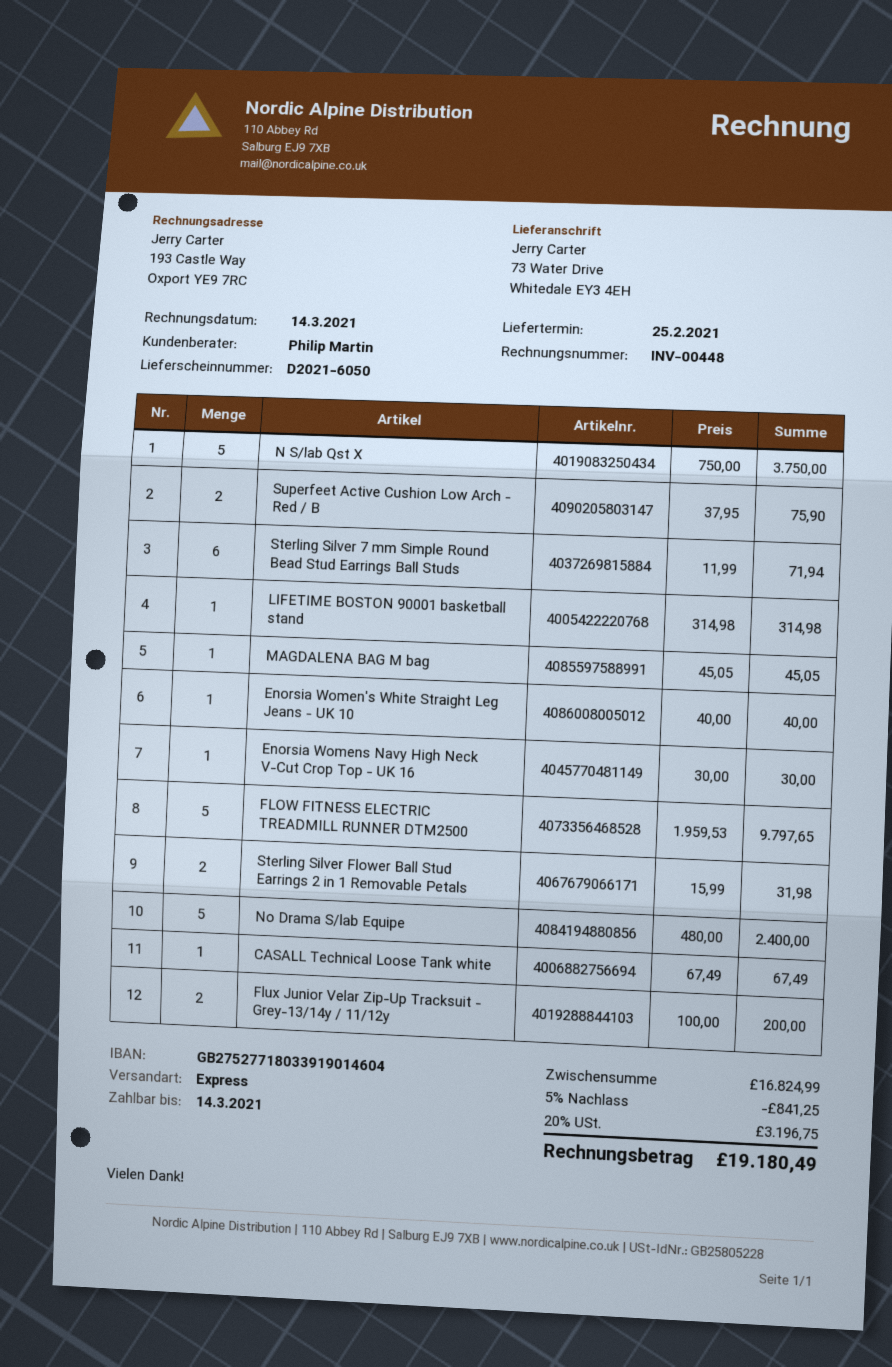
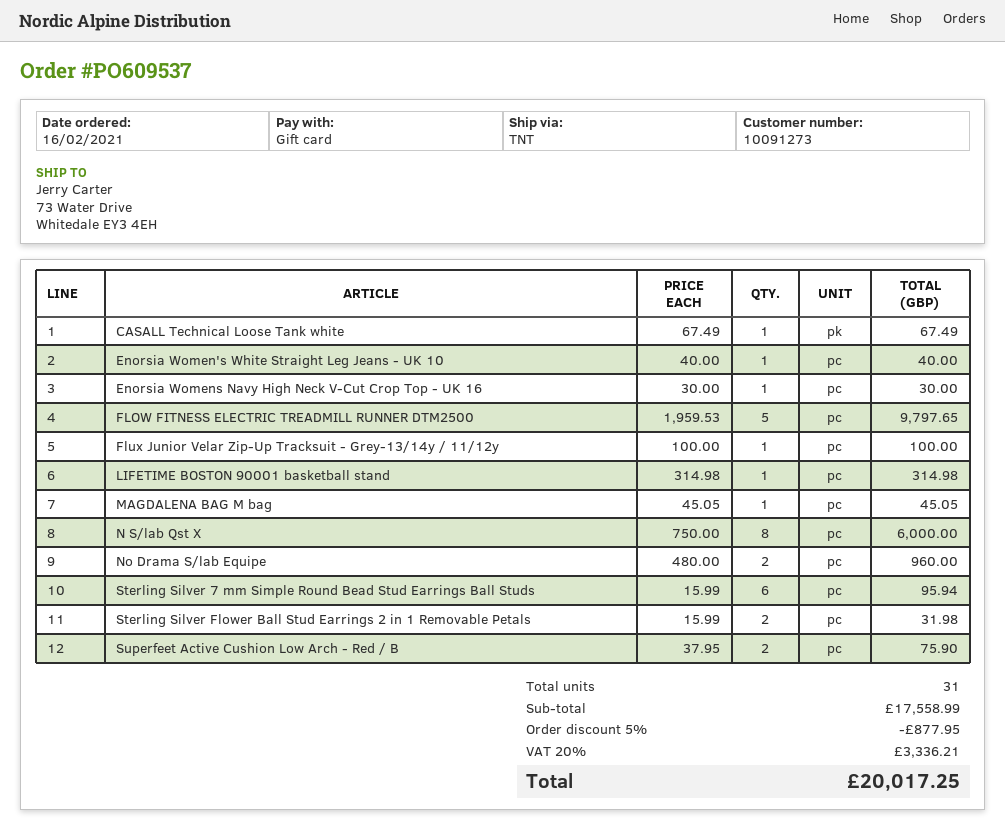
shipping method: express -> TNT
N S/lab Qst X: 5 x 750.00 = 3750.00 -> 8 x 750.00 = 6000.00
Sterling Silver 7 mm Simple Round Bead Stud Earrings Ball Studs: 6 x 11.99 = 71.94 -> 6 x 15.99 = 95.94
No Drama S/lab Equipe: 5 x 480.00 = 2400.00 -> 2 x 480.00 = 960.00
Flux Junior Velar Zip-Up Tracksuit - Grey-13/14y / 11/12y: 2 x 100.00 = 200.00 -> 1 x 100.00 = 100.00
subtotal: 16824.99 -> 17558.99
discount: 5% = 841.25 -> 5% = 877.95
tax: 20% = 3196.75 -> 20% = 3336.21
total: 19180.49 -> 20017.25

